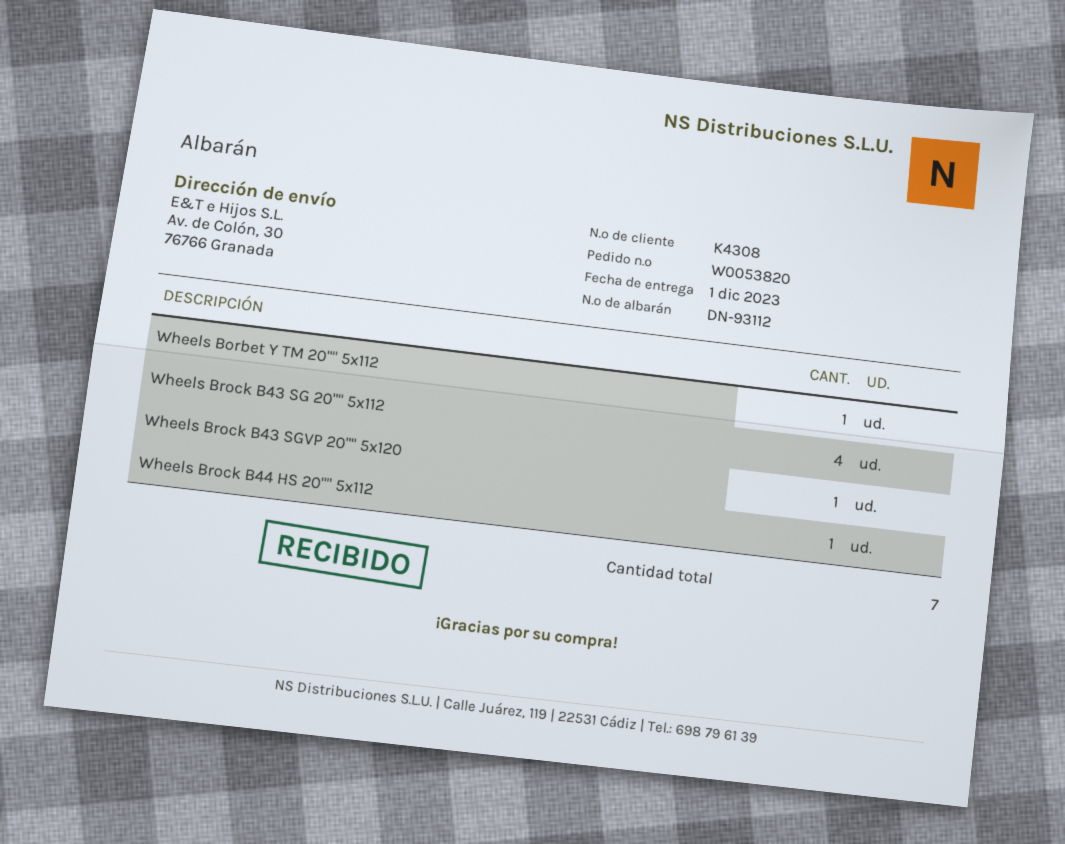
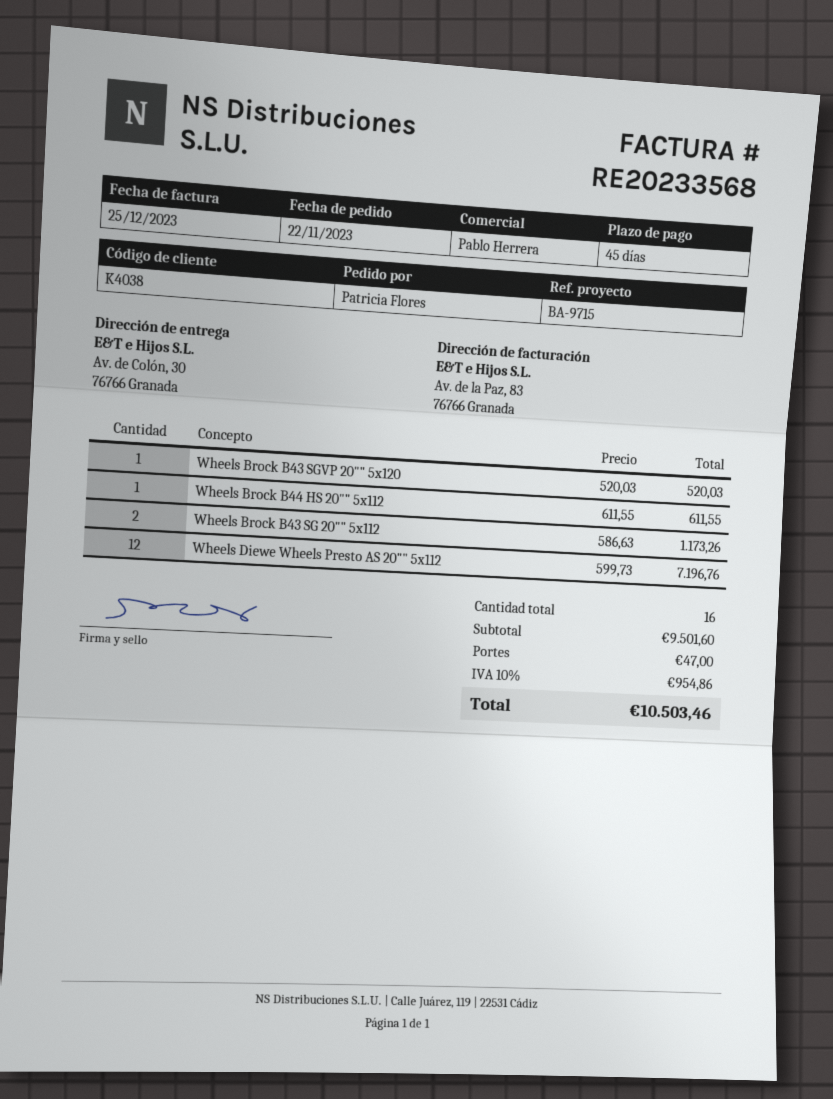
customer number: K4308 -> K4038
Wheels Borbet Y TM 20"" 5x112: 1 -> none
Wheels Brock B43 SG 20"" 5x112: 4 -> 2
Wheels Diewe Wheels Presto AS 20"" 5x112: none -> 12
total quantity: 7 -> 16

